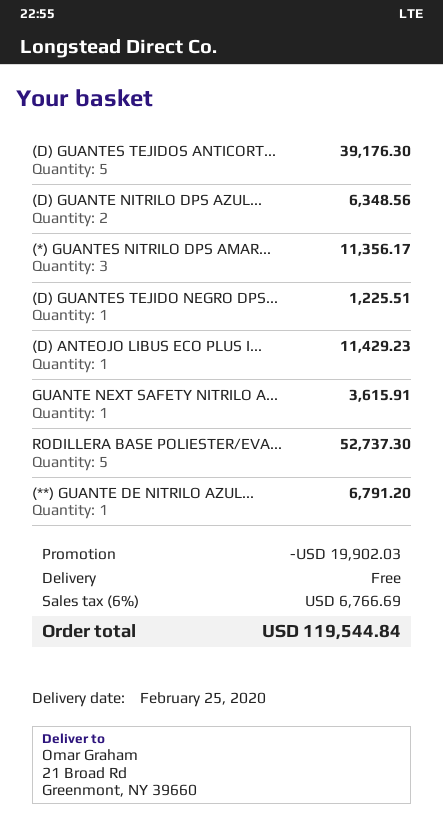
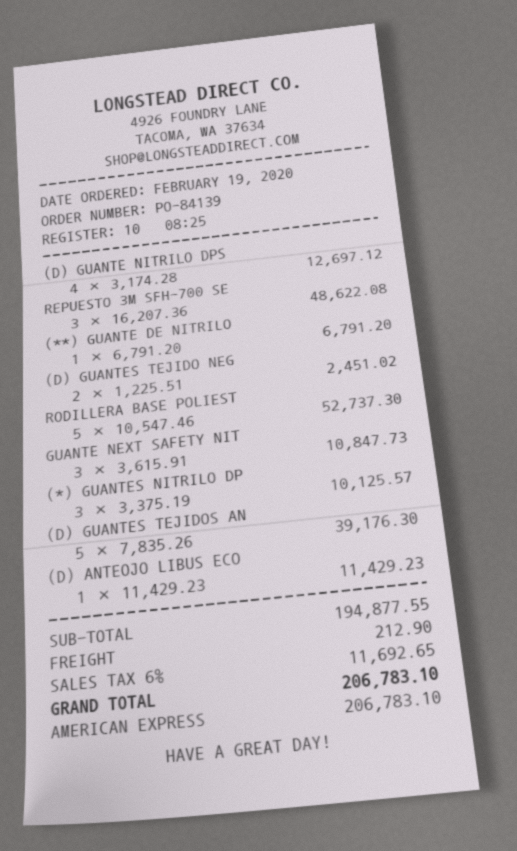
(D) GUANTE NITRILO DPS AZUL...: 2 for 6348.56 -> 4 for 12697.12
(*) GUANTES NITRILO DPS AMAR...: 3 for 11356.17 -> 3 for 10125.57
(D) GUANTES TEJIDO NEGRO DPS...: 1 for 1225.51 -> 2 for 2451.02
GUANTE NEXT SAFETY NITRILO A...: 1 for 3615.91 -> 3 for 10847.73
REPUESTO 3M SFH-700 SE: none -> 3 for 48622.08
discount: 19902.03 -> none
shipping: 0.00 -> 212.90
tax: 6% = 6766.69 -> 6% = 11692.65
total: 119544.84 -> 206783.10

